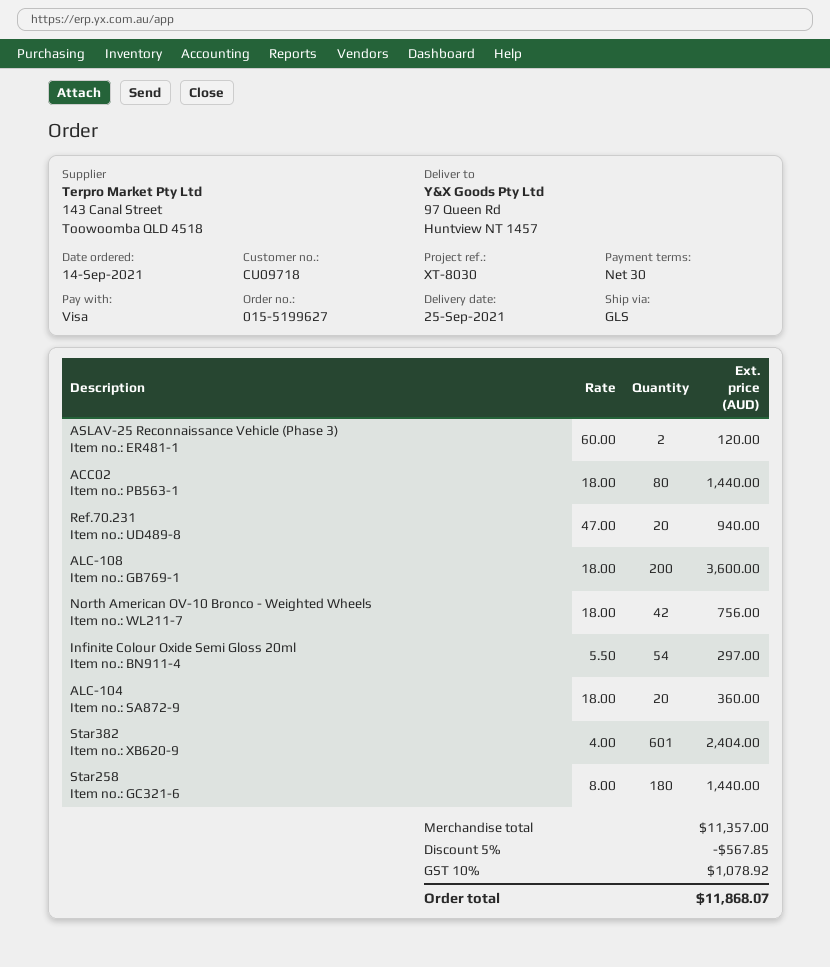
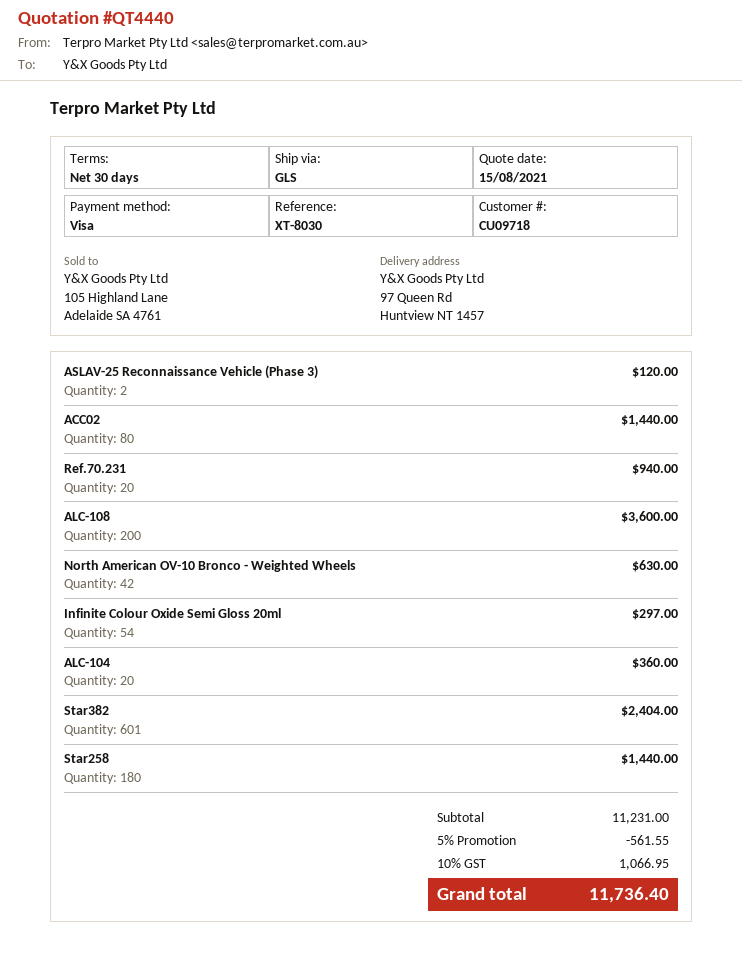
North American OV-10 Bronco - Weighted Wheels: 42 for 756.00 -> 42 for 630.00
subtotal: 11357.00 -> 11231.00
discount: 5% = 567.85 -> 5% = 561.55
tax: 10% = 1078.92 -> 10% = 1066.95
total: 11868.07 -> 11736.40

